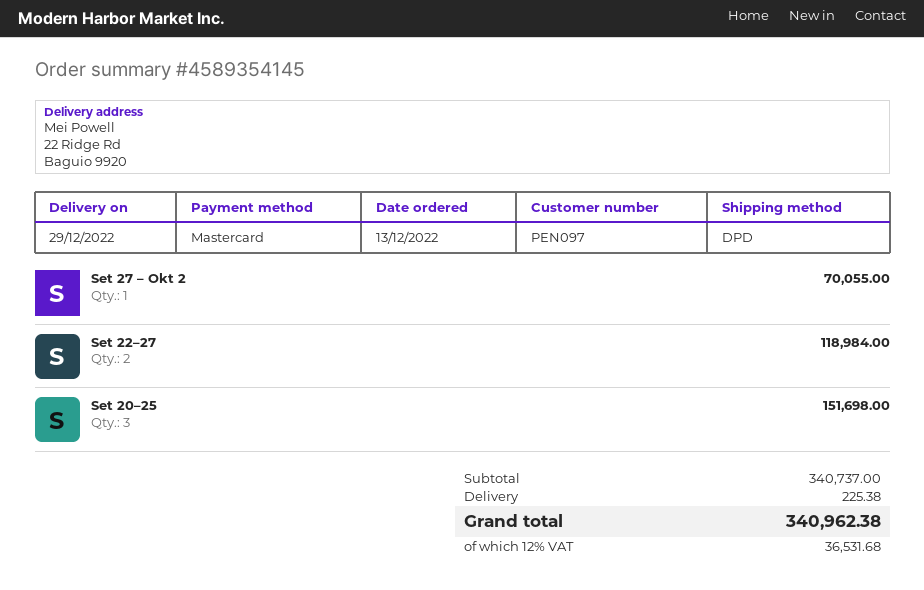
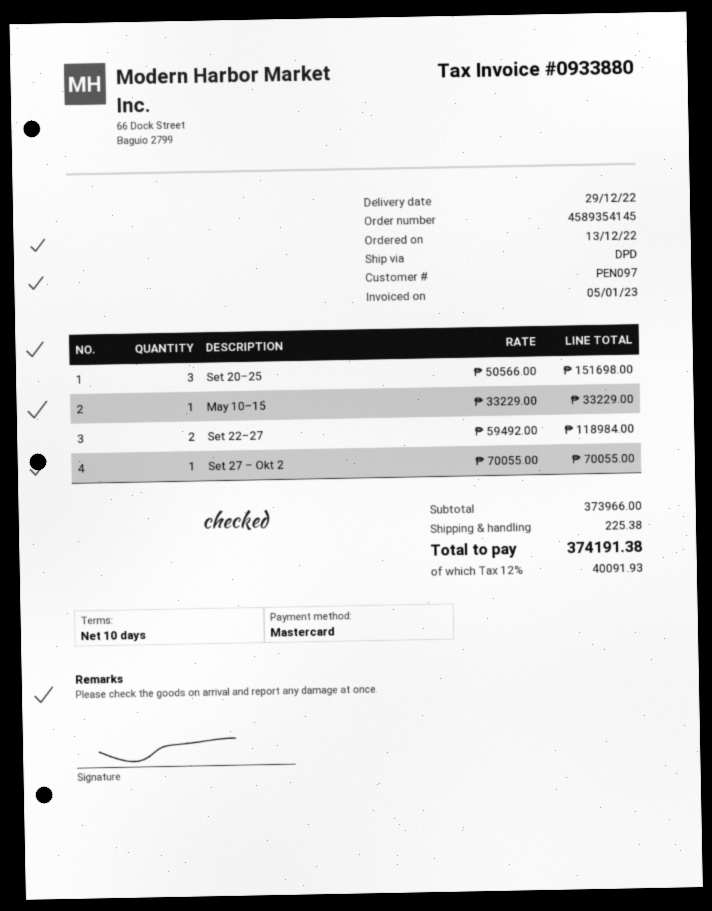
May 10–15: none -> 1 for 33229.00
subtotal: 340737.00 -> 373966.00
tax: 12% = 36531.68 -> 12% = 40091.93
total: 340962.38 -> 374191.38

